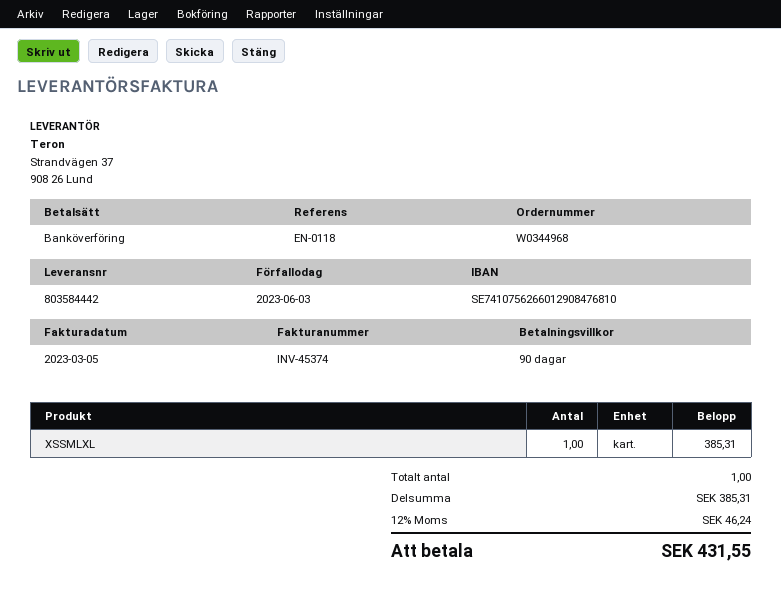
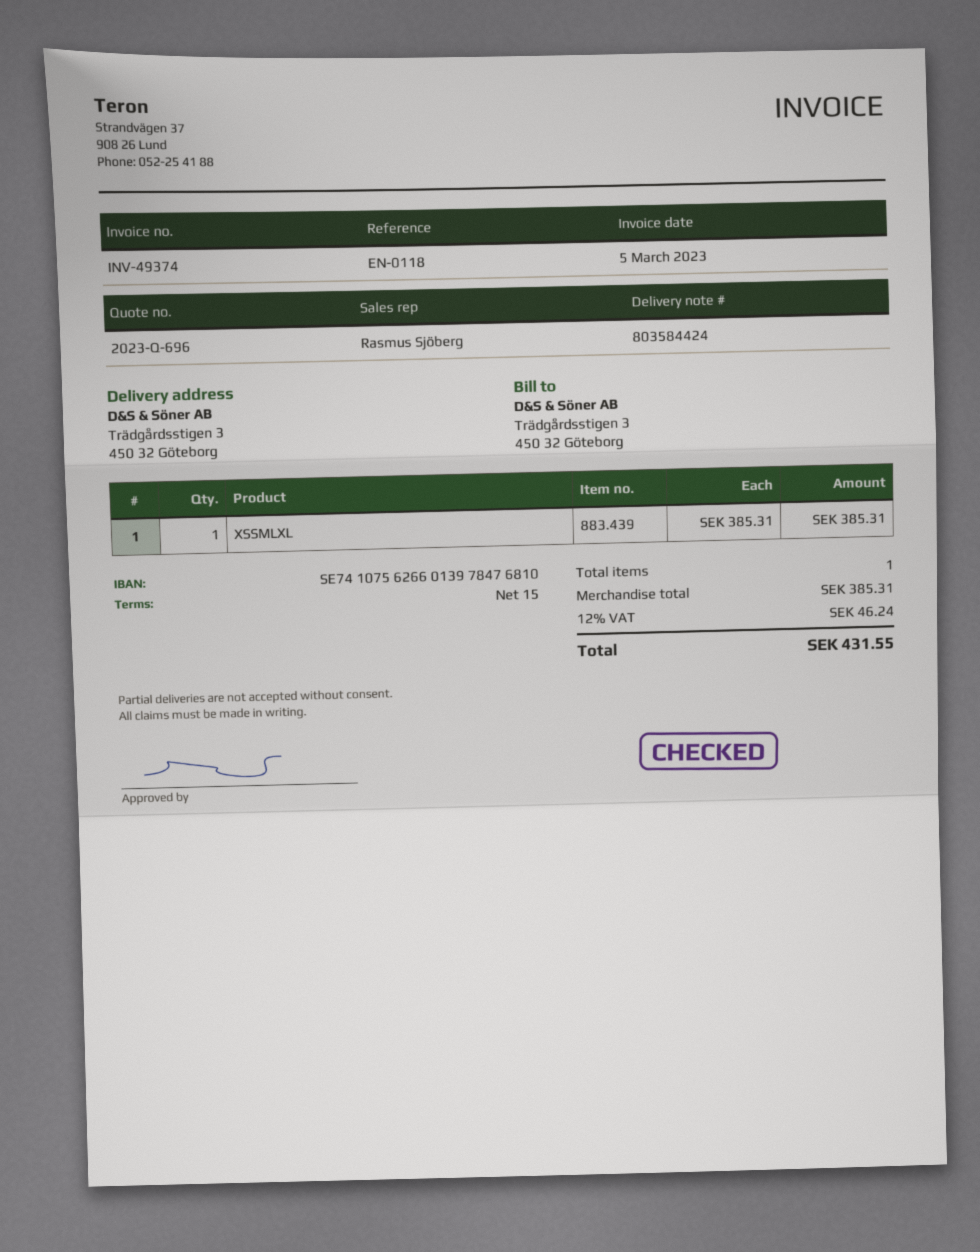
delivery note number: 803584442 -> 803584424
invoice number: INV-45374 -> INV-49374
payment terms: 90 days -> 15 days
bank account: SE7410756266012908476810 -> SE7410756266013978476810

